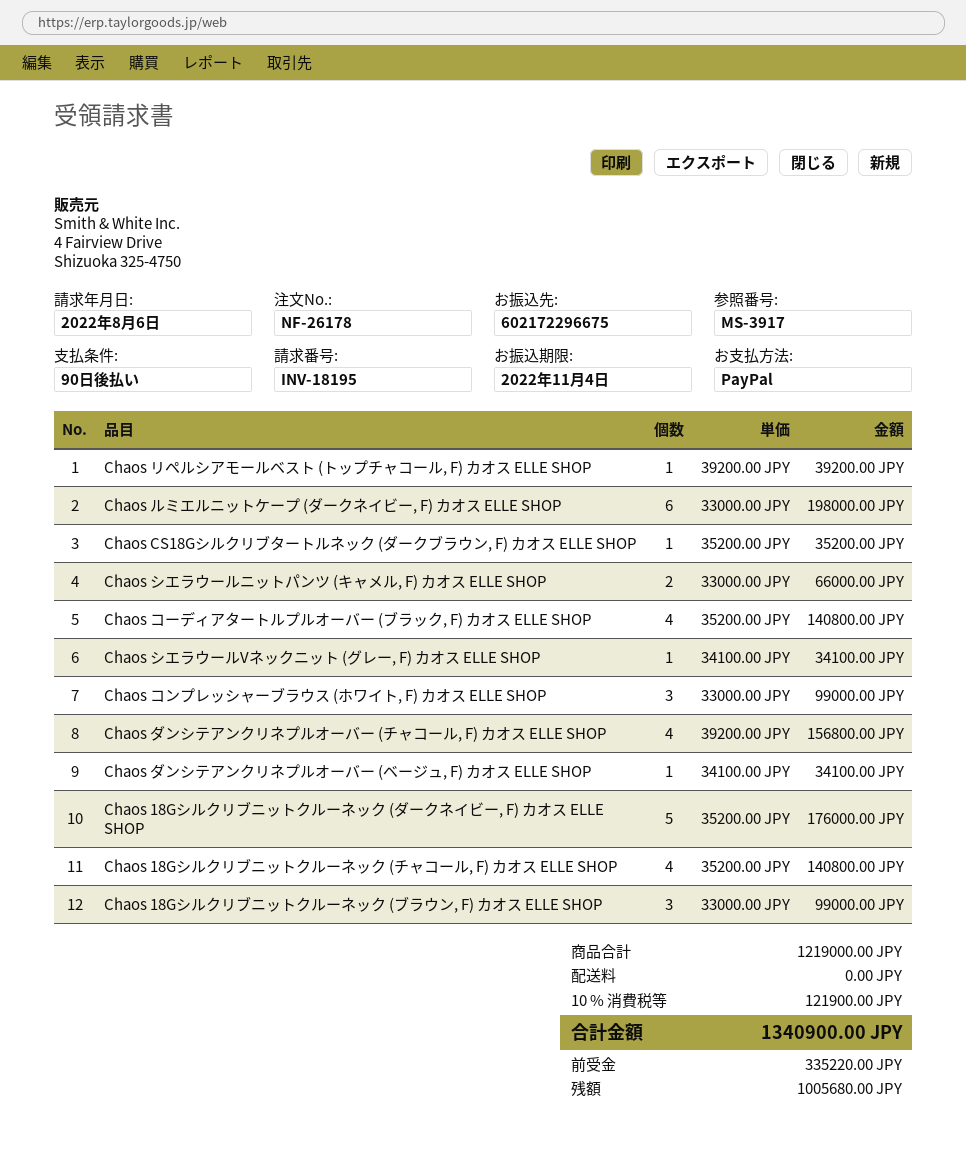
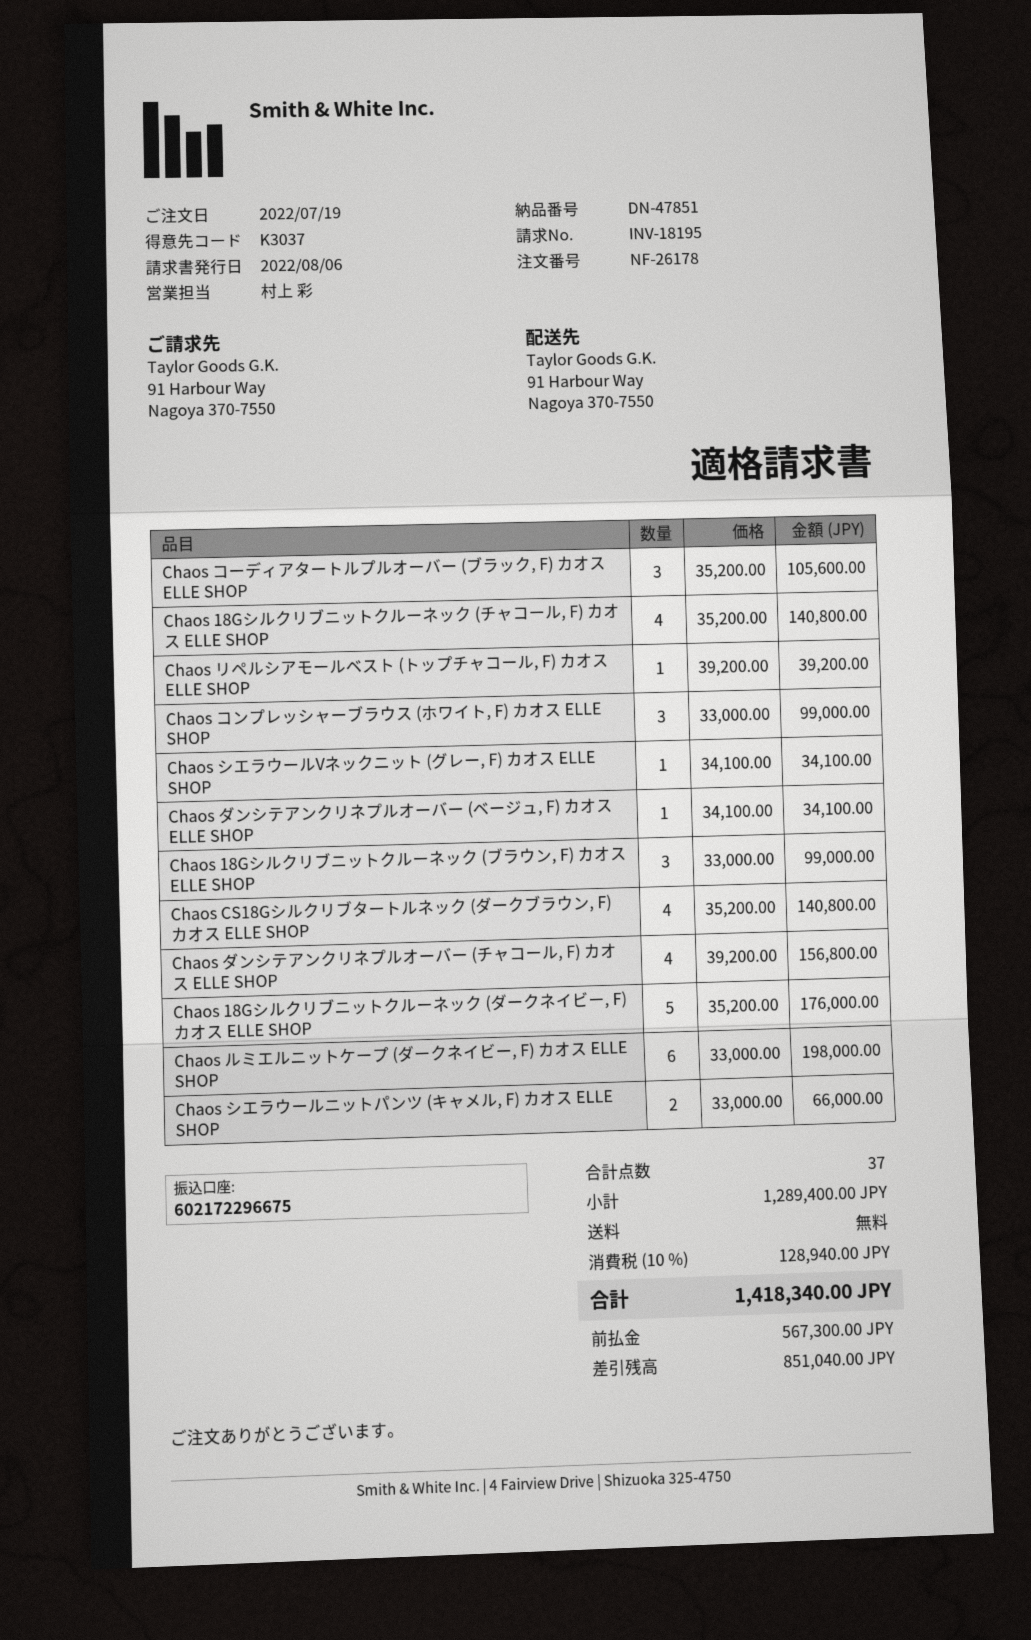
Chaos CS18Gシルクリブタートルネック (ダークブラウン, F) カオス ELLE SHOP: 1 x 35200.00 = 35200.00 -> 4 x 35200.00 = 140800.00
Chaos コーディアタートルプルオーバー (ブラック, F) カオス ELLE SHOP: 4 x 35200.00 = 140800.00 -> 3 x 35200.00 = 105600.00
subtotal: 1219000.00 -> 1289400.00
tax: 10% = 121900.00 -> 10% = 128940.00
total: 1340900.00 -> 1418340.00
deposit: 335220.00 -> 567300.00
balance: 1005680.00 -> 851040.00

